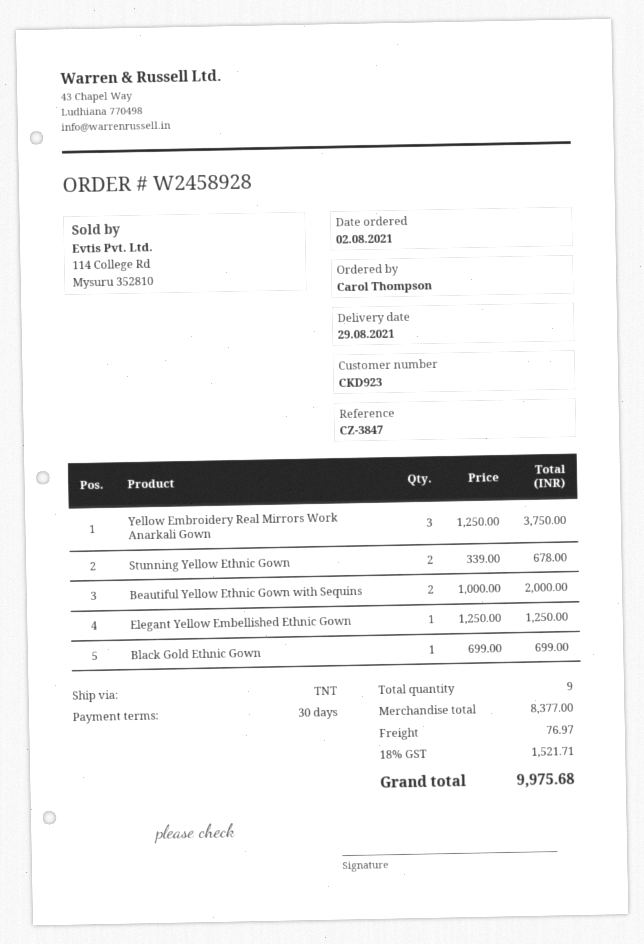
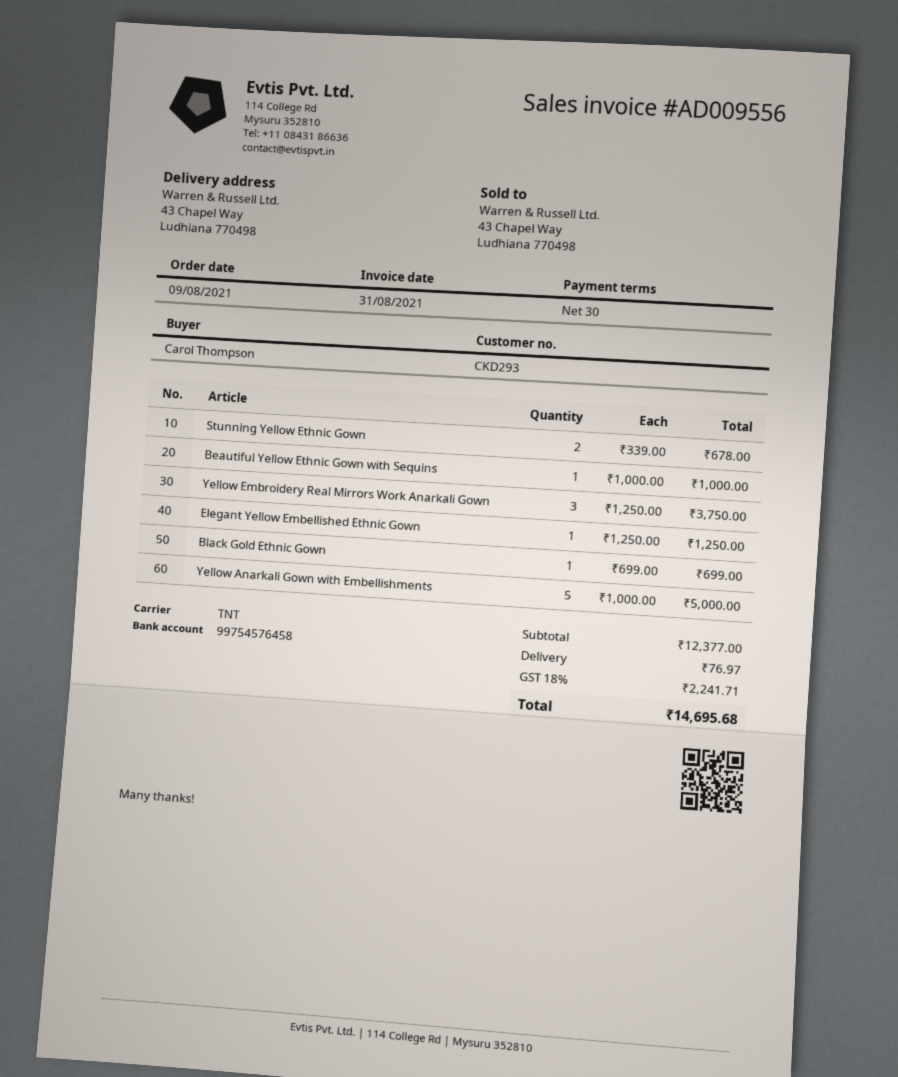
order date: 2021-08-02 -> 2021-08-09
customer number: CKD923 -> CKD293
Beautiful Yellow Ethnic Gown with Sequins: 2 x 1000.00 = 2000.00 -> 1 x 1000.00 = 1000.00
Yellow Anarkali Gown with Embellishments: none -> 5 x 1000.00 = 5000.00
subtotal: 8377.00 -> 12377.00
tax: 18% = 1521.71 -> 18% = 2241.71
total: 9975.68 -> 14695.68

